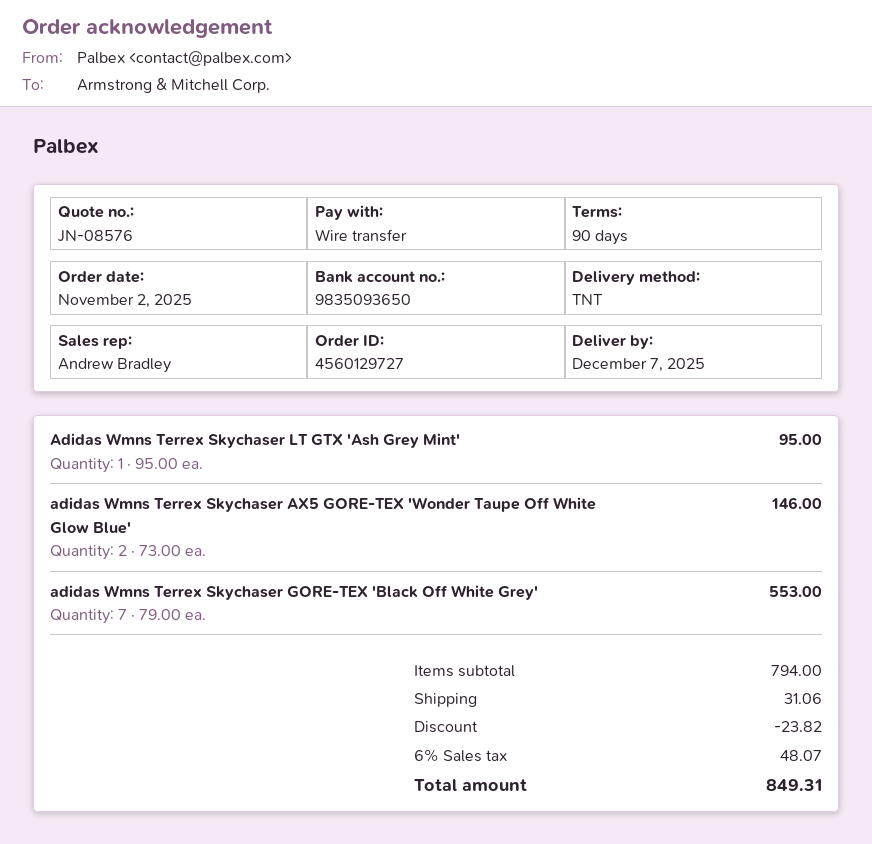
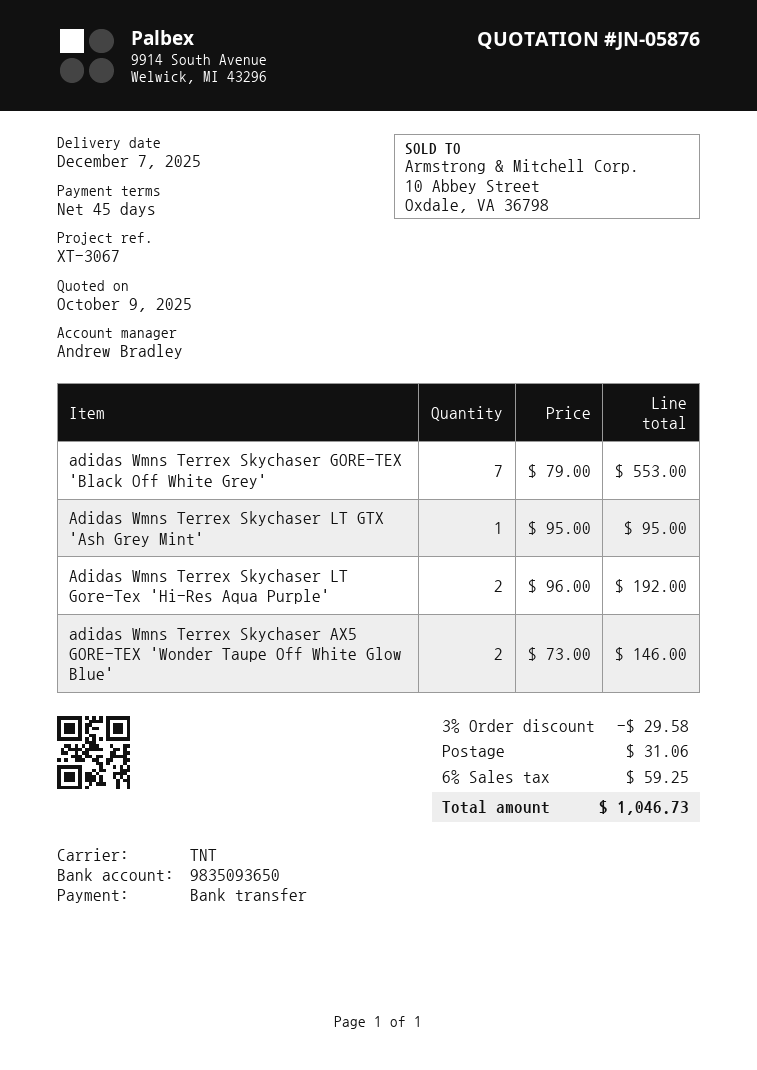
quote number: JN-08576 -> JN-05876
payment terms: 90 days -> 45 days
Adidas Wmns Terrex Skychaser LT Gore-Tex 'Hi-Res Aqua Purple': none -> 2 x 96.00 = 192.00
discount: 23.82 -> 29.58
tax: 6% = 48.07 -> 6% = 59.25
total: 849.31 -> 1046.73

